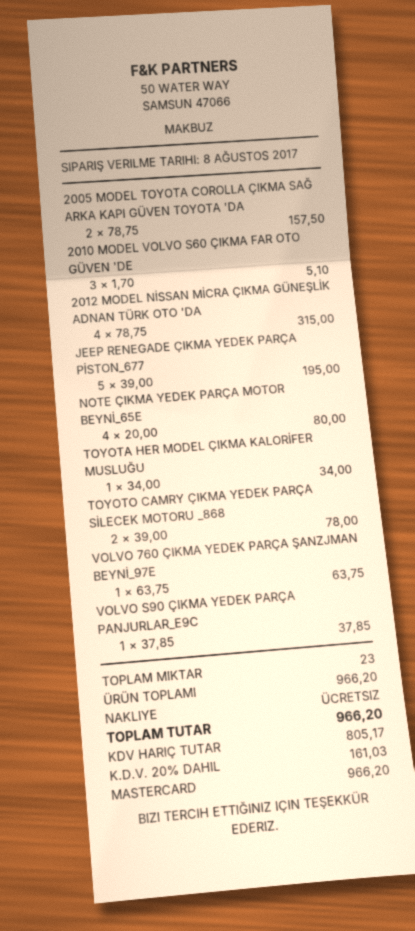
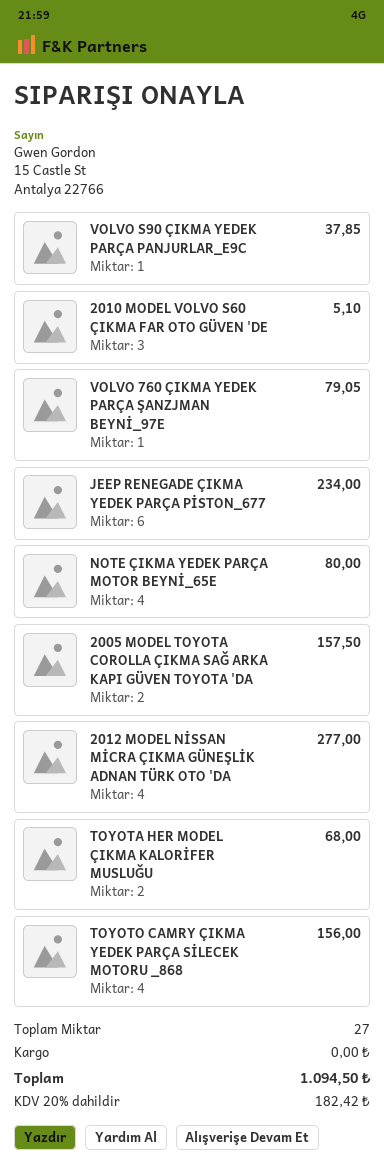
2012 MODEL NİSSAN MİCRA ÇIKMA GÜNEŞLİK ADNAN TÜRK OTO 'DA: 4 for 315.00 -> 4 for 277.00
JEEP RENEGADE ÇIKMA YEDEK PARÇA PİSTON_677: 5 for 195.00 -> 6 for 234.00
TOYOTA HER MODEL ÇIKMA KALORİFER MUSLUĞU: 1 for 34.00 -> 2 for 68.00
TOYOTO CAMRY ÇIKMA YEDEK PARÇA SİLECEK MOTORU _868: 2 for 78.00 -> 4 for 156.00
VOLVO 760 ÇIKMA YEDEK PARÇA ŞANZJMAN BEYNİ_97E: 1 for 63.75 -> 1 for 79.05
total quantity: 23 -> 27
tax: 20% = 161.03 -> 20% = 182.42
total: 966.20 -> 1094.50

